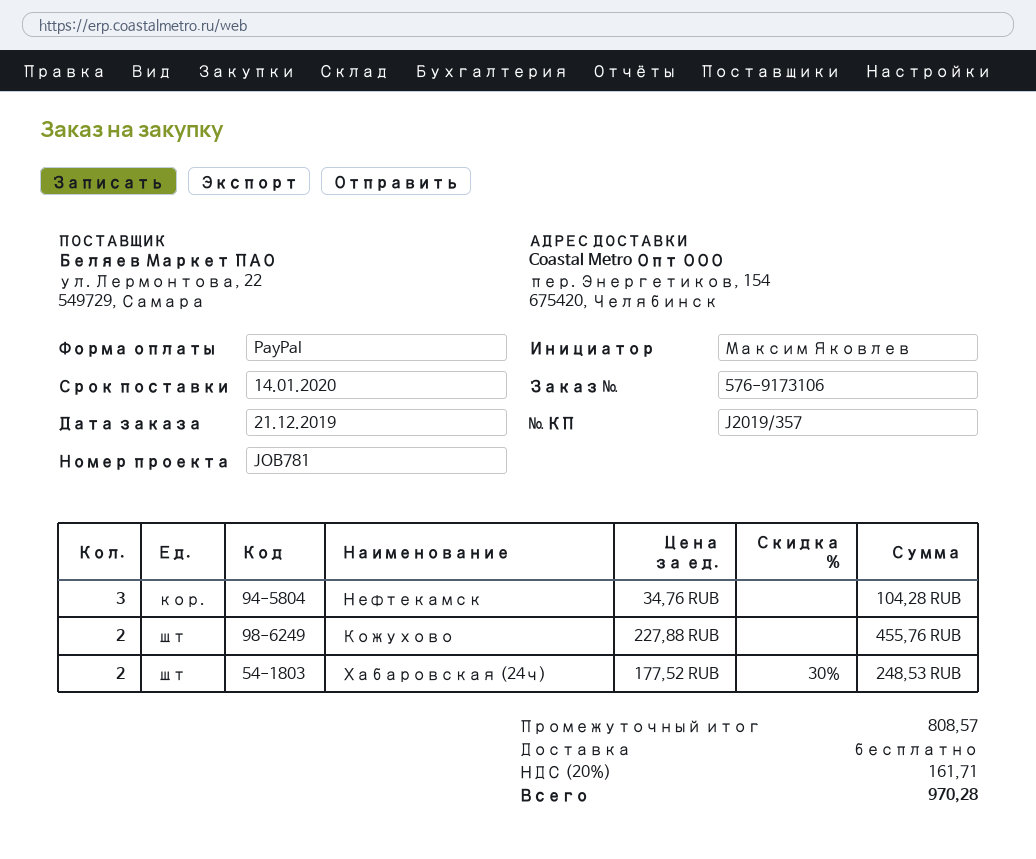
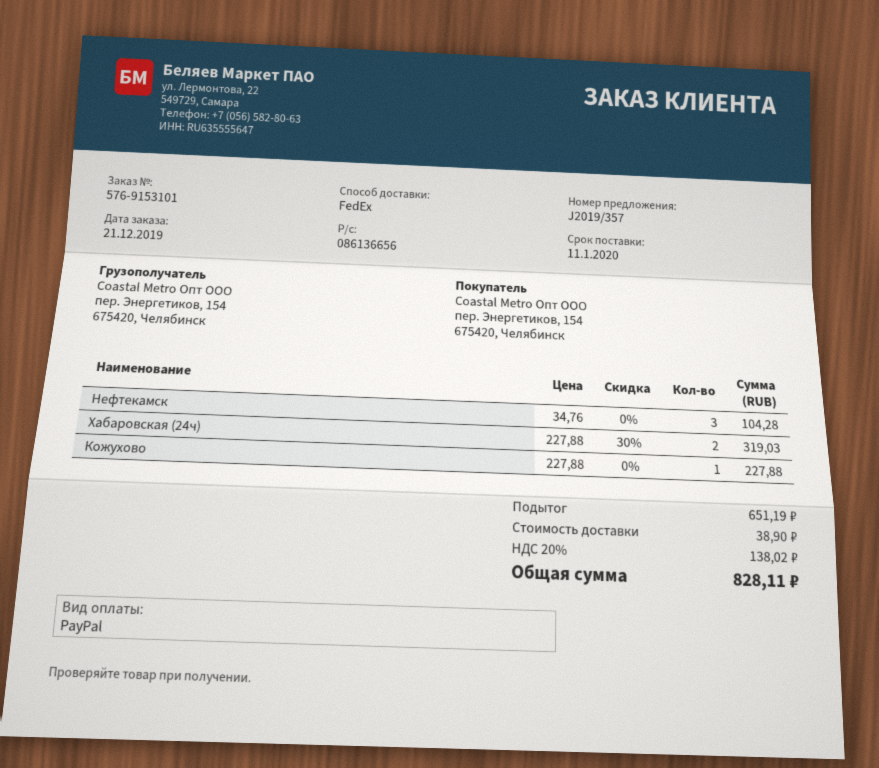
order number: 576-9173106 -> 576-9153101
delivery date: 2020-01-14 -> 2020-01-11
Кожухово: 2 x 227.88 = 455.76 -> 1 x 227.88 = 227.88
Хабаровская (24ч): 2 x 177.52 - 30% = 248.53 -> 2 x 227.88 - 30% = 319.03
subtotal: 808.57 -> 651.19
shipping: 0.00 -> 38.90
tax: 20% = 161.71 -> 20% = 138.02
total: 970.28 -> 828.11

